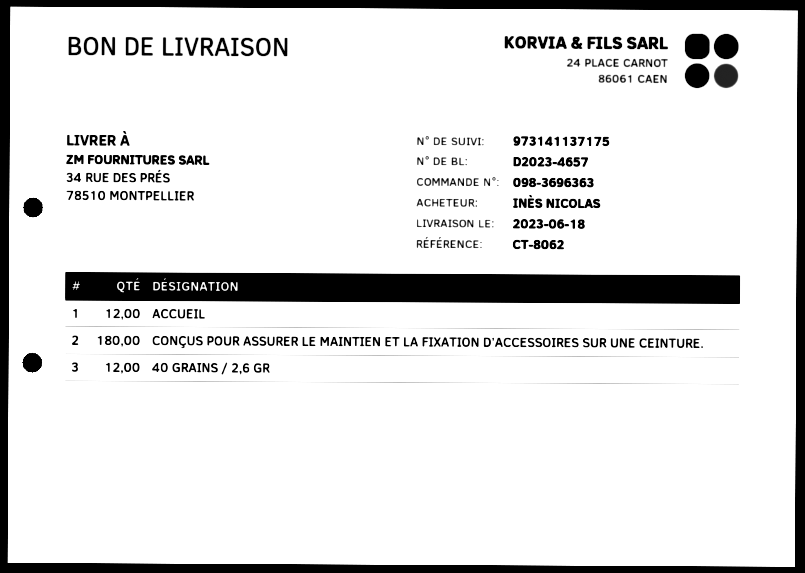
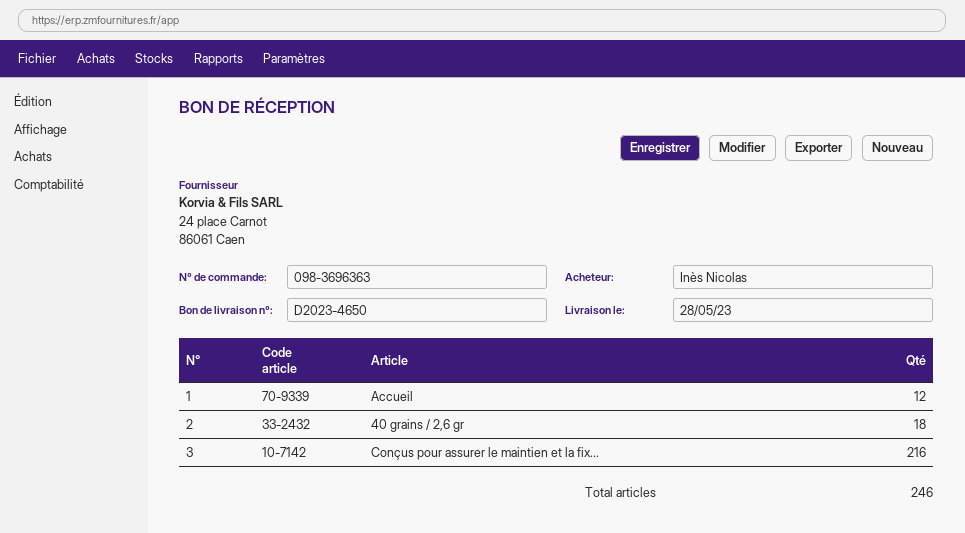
delivery note number: D2023-4657 -> D2023-4650
delivery date: 2023-06-18 -> 2023-05-28
CONÇUS POUR ASSURER LE MAINTIEN ET LA FIXATION D’ACCESSOIRES SUR UNE CEINTURE.: 180 -> 216
40 GRAINS / 2,6 GR: 12 -> 18

